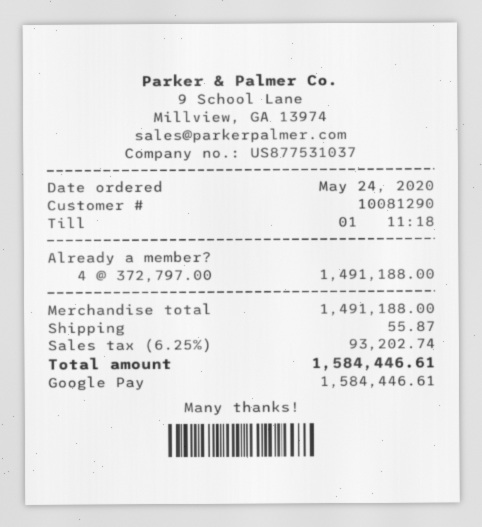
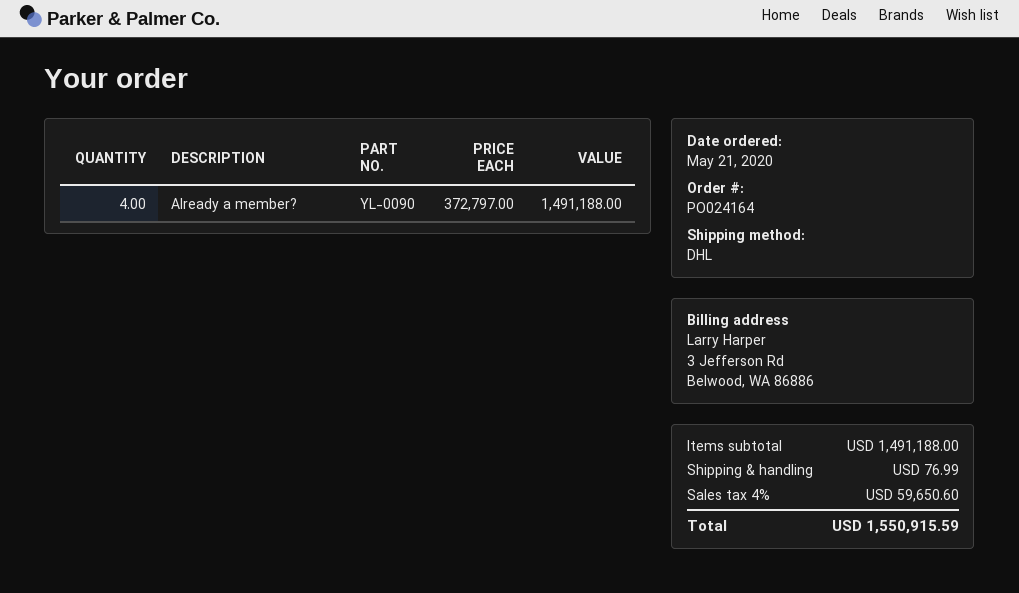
order date: 2020-05-24 -> 2020-05-21
shipping: 55.87 -> 76.99
tax: 6.25% = 93202.74 -> 4% = 59650.60
total: 1584446.61 -> 1550915.59

